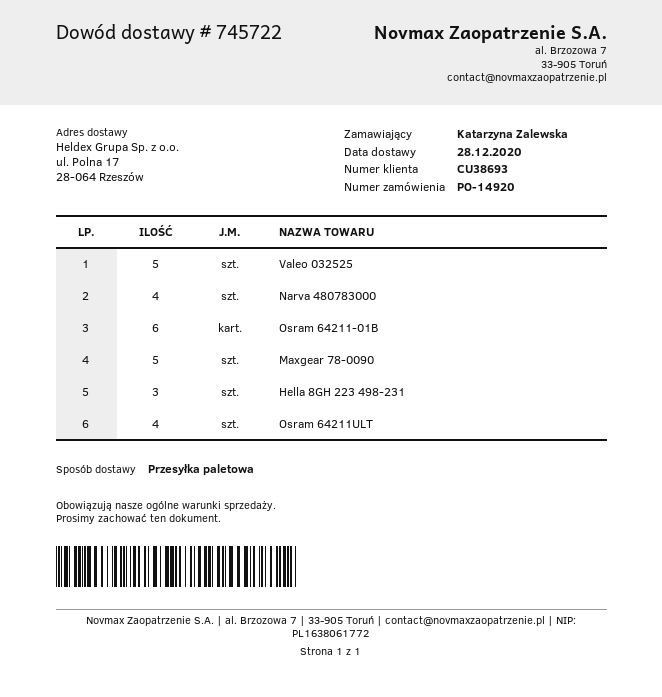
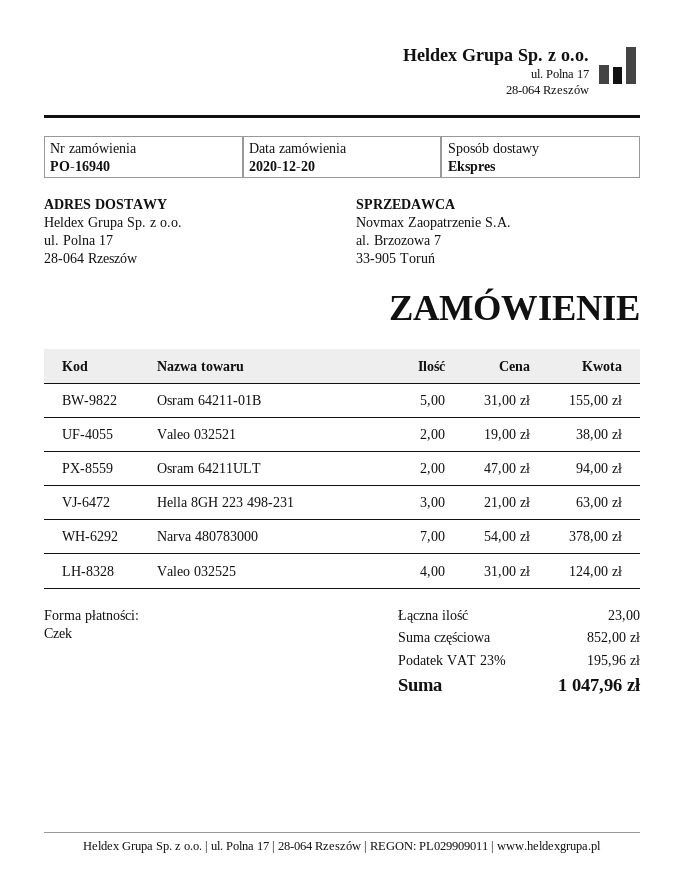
order number: PO-14920 -> PO-16940
shipping method: pallet freight -> express
Valeo 032525: 5 -> 4
Narva 480783000: 4 -> 7
Osram 64211-01B: 6 -> 5
Maxgear 78-0090: 5 -> none
Osram 64211ULT: 4 -> 2
Valeo 032521: none -> 2

